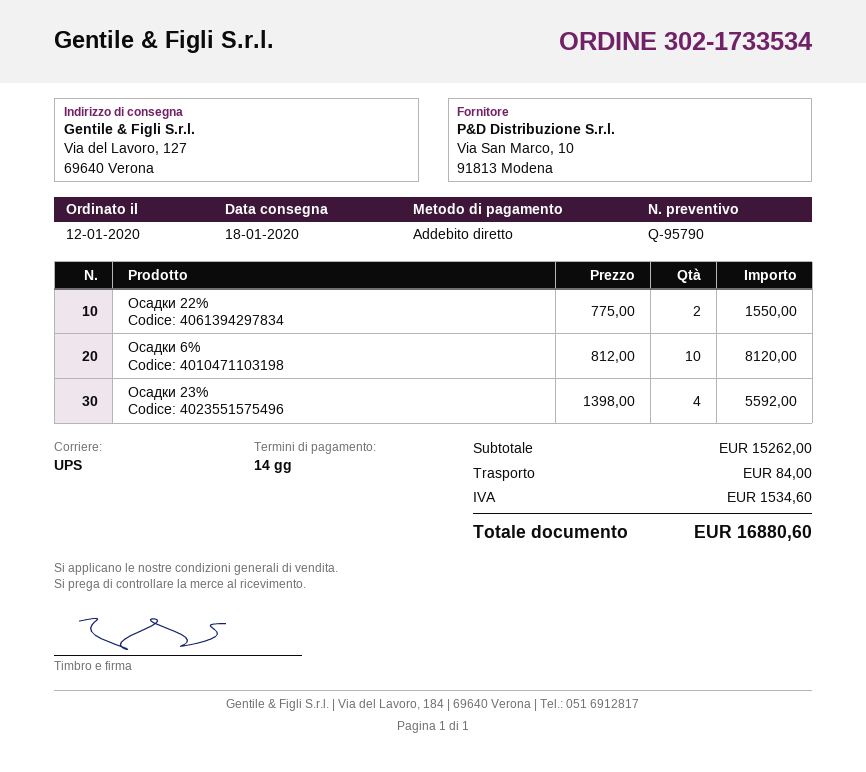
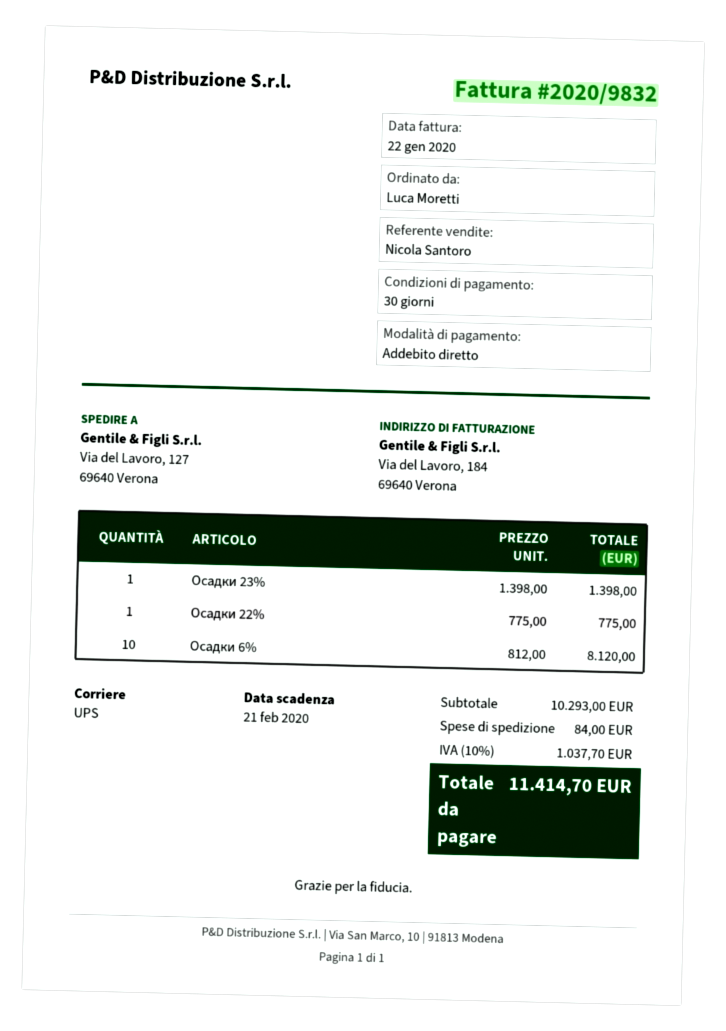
payment terms: 14 days -> 30 days
Осадки 22%: 2 x 775.00 = 1550.00 -> 1 x 775.00 = 775.00
Осадки 23%: 4 x 1398.00 = 5592.00 -> 1 x 1398.00 = 1398.00
subtotal: 15262.00 -> 10293.00
tax: 1534.60 -> 1037.70
total: 16880.60 -> 11414.70

